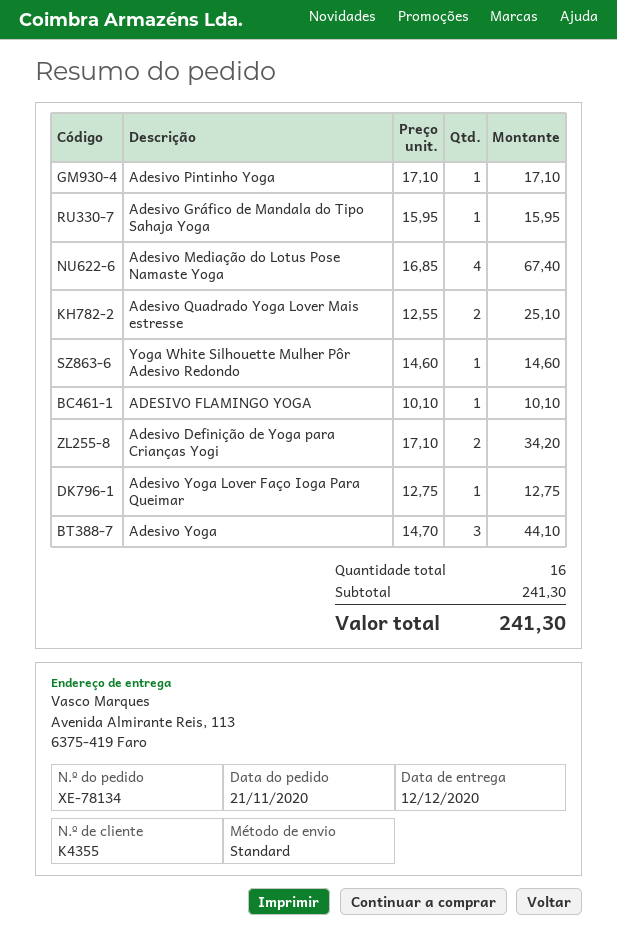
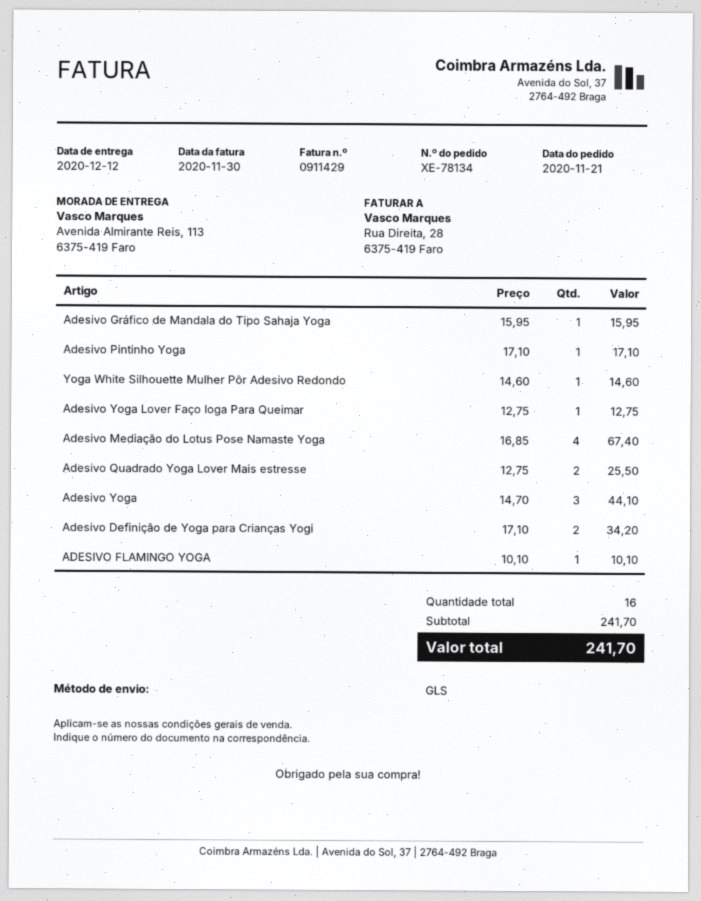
shipping method: standard -> GLS
Adesivo Quadrado Yoga Lover Mais estresse: 2 x 12.55 = 25.10 -> 2 x 12.75 = 25.50
subtotal: 241.30 -> 241.70
total: 241.30 -> 241.70

